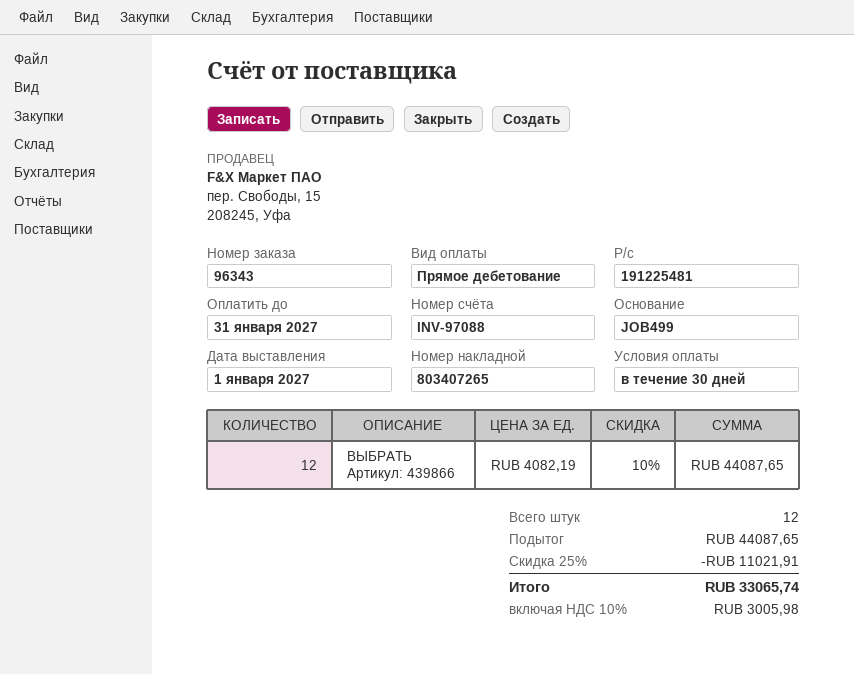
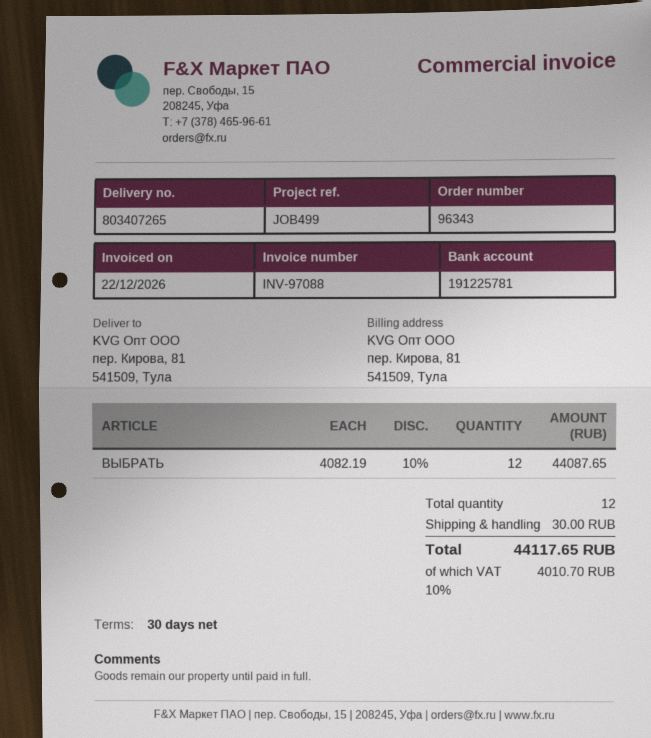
invoice date: 2027-01-01 -> 2026-12-22
bank account: 191225481 -> 191225781
discount: 25% = 11021.91 -> none
shipping: none -> 30.00
tax: 10% = 3005.98 -> 10% = 4010.70
total: 33065.74 -> 44117.65

